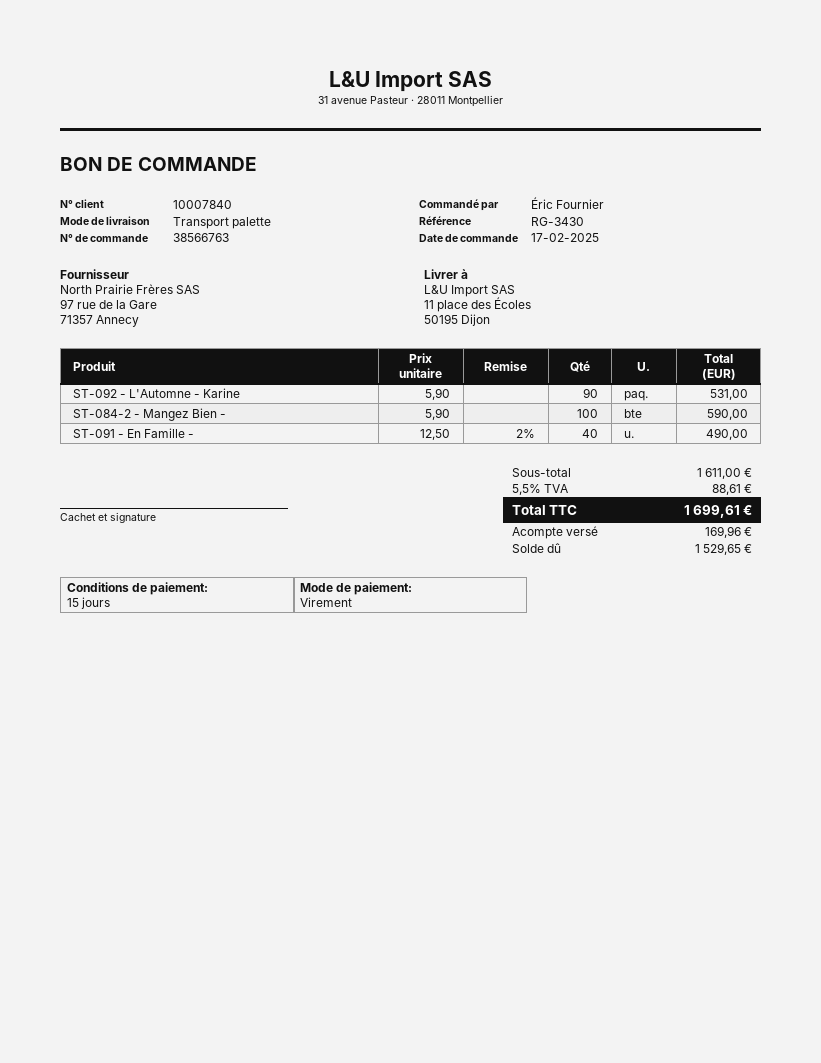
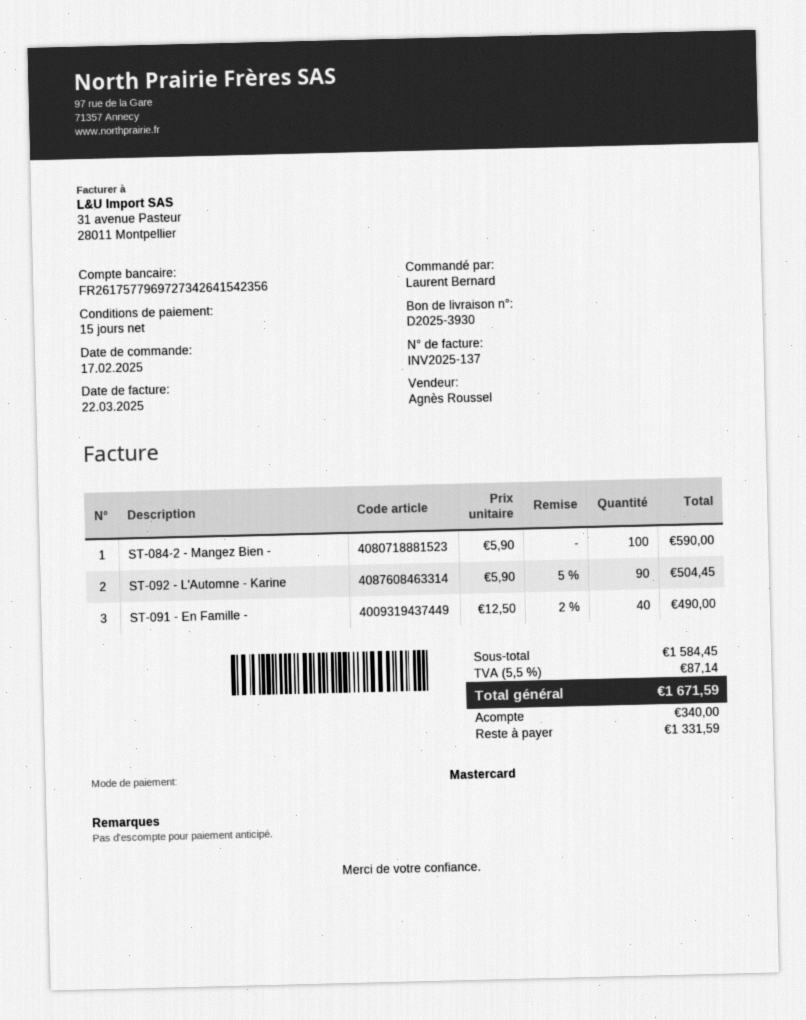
ordered by: Éric Fournier -> Laurent Bernard
payment method: bank transfer -> Mastercard
ST-092 - L'Automne - Karine: 90 x 5.90 = 531.00 -> 90 x 5.90 - 5% = 504.45
subtotal: 1611.00 -> 1584.45
tax: 5.5% = 88.61 -> 5.5% = 87.14
total: 1699.61 -> 1671.59
deposit: 169.96 -> 340.00
balance: 1529.65 -> 1331.59

